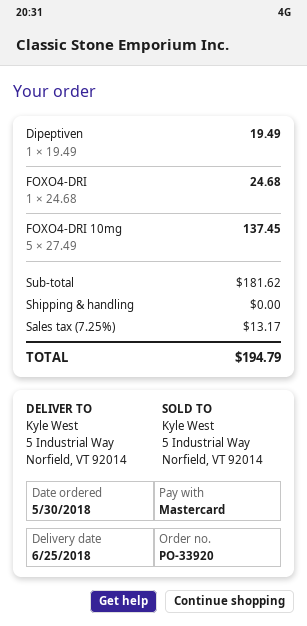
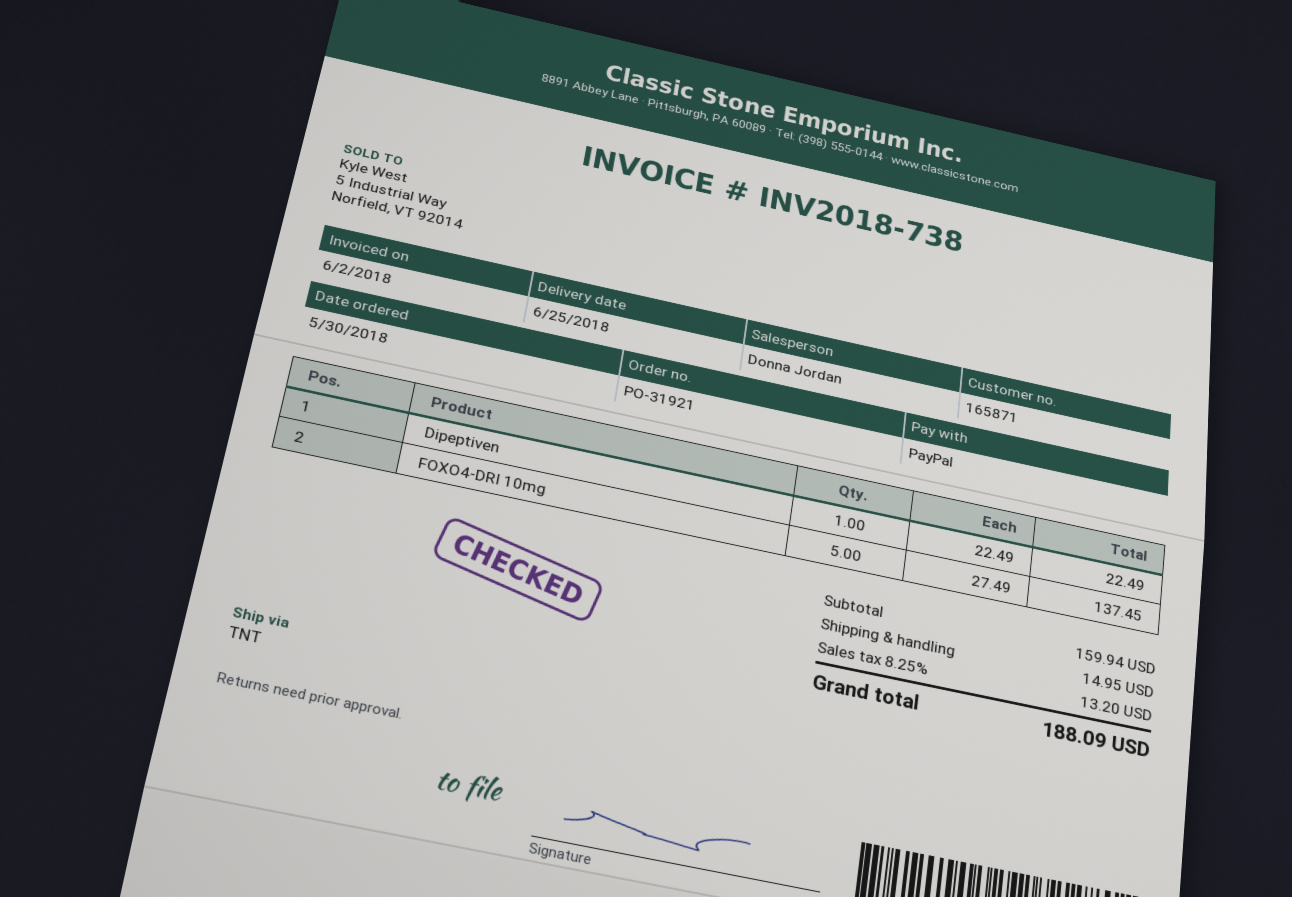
order number: PO-33920 -> PO-31921
payment method: Mastercard -> PayPal
Dipeptiven: 1 x 19.49 = 19.49 -> 1 x 22.49 = 22.49
FOXO4-DRI: 1 x 24.68 = 24.68 -> none
subtotal: 181.62 -> 159.94
shipping: 0.00 -> 14.95
tax: 7.25% = 13.17 -> 8.25% = 13.20
total: 194.79 -> 188.09

